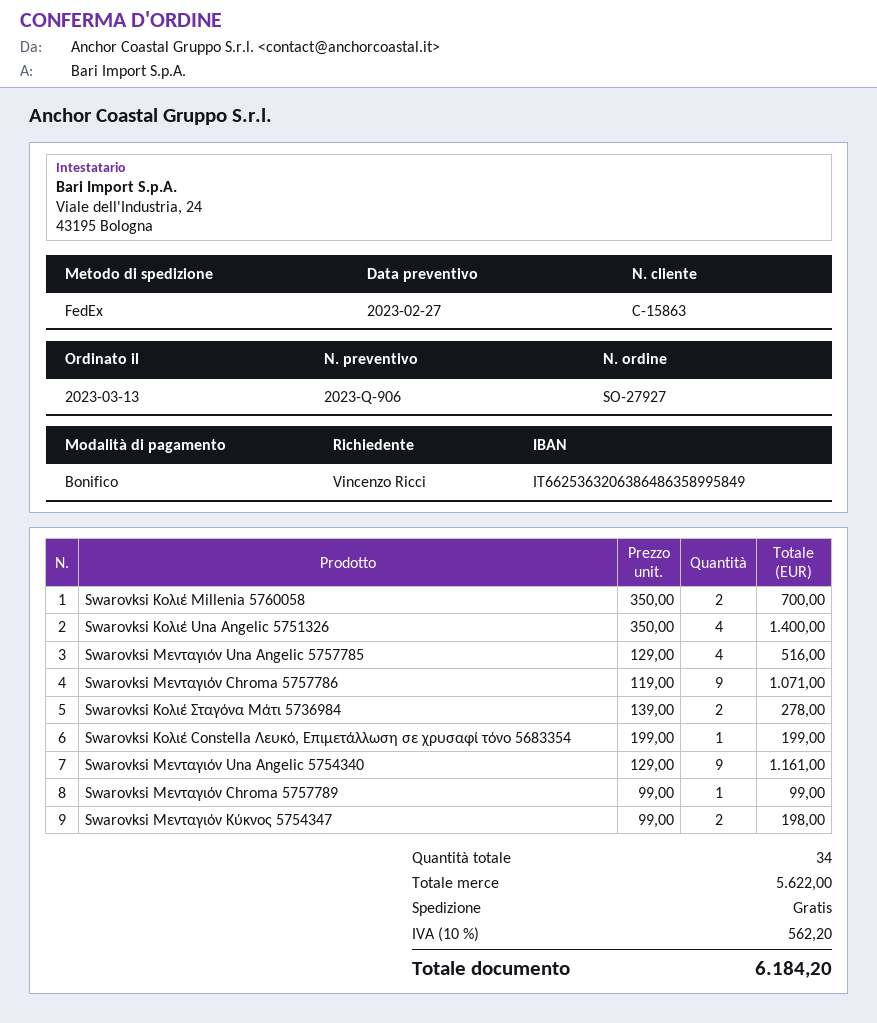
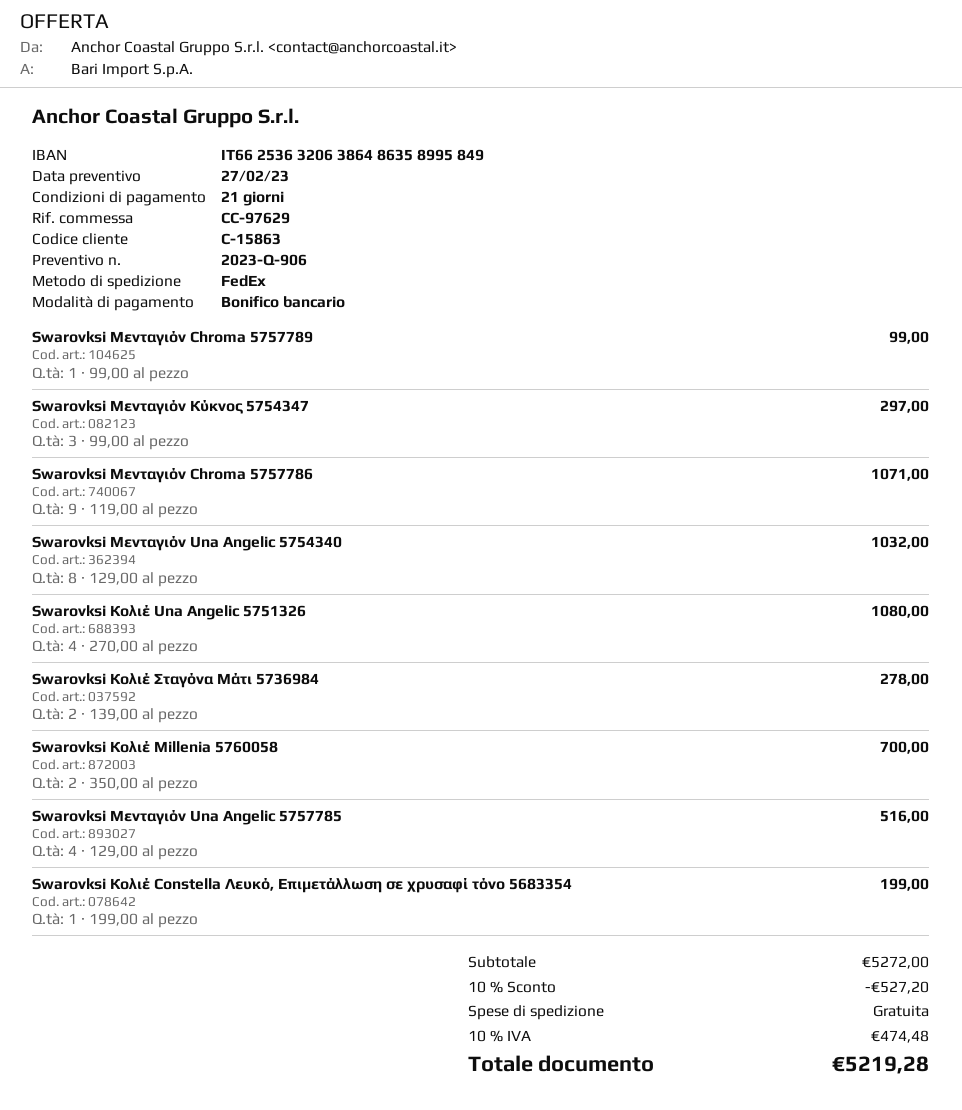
Swarovksi Κολιέ Una Angelic 5751326: 4 x 350.00 = 1400.00 -> 4 x 270.00 = 1080.00
Swarovksi Μενταγιόν Una Angelic 5754340: 9 x 129.00 = 1161.00 -> 8 x 129.00 = 1032.00
Swarovksi Μενταγιόν Κύκνος 5754347: 2 x 99.00 = 198.00 -> 3 x 99.00 = 297.00
subtotal: 5622.00 -> 5272.00
discount: none -> 10% = 527.20
tax: 10% = 562.20 -> 10% = 474.48
total: 6184.20 -> 5219.28

